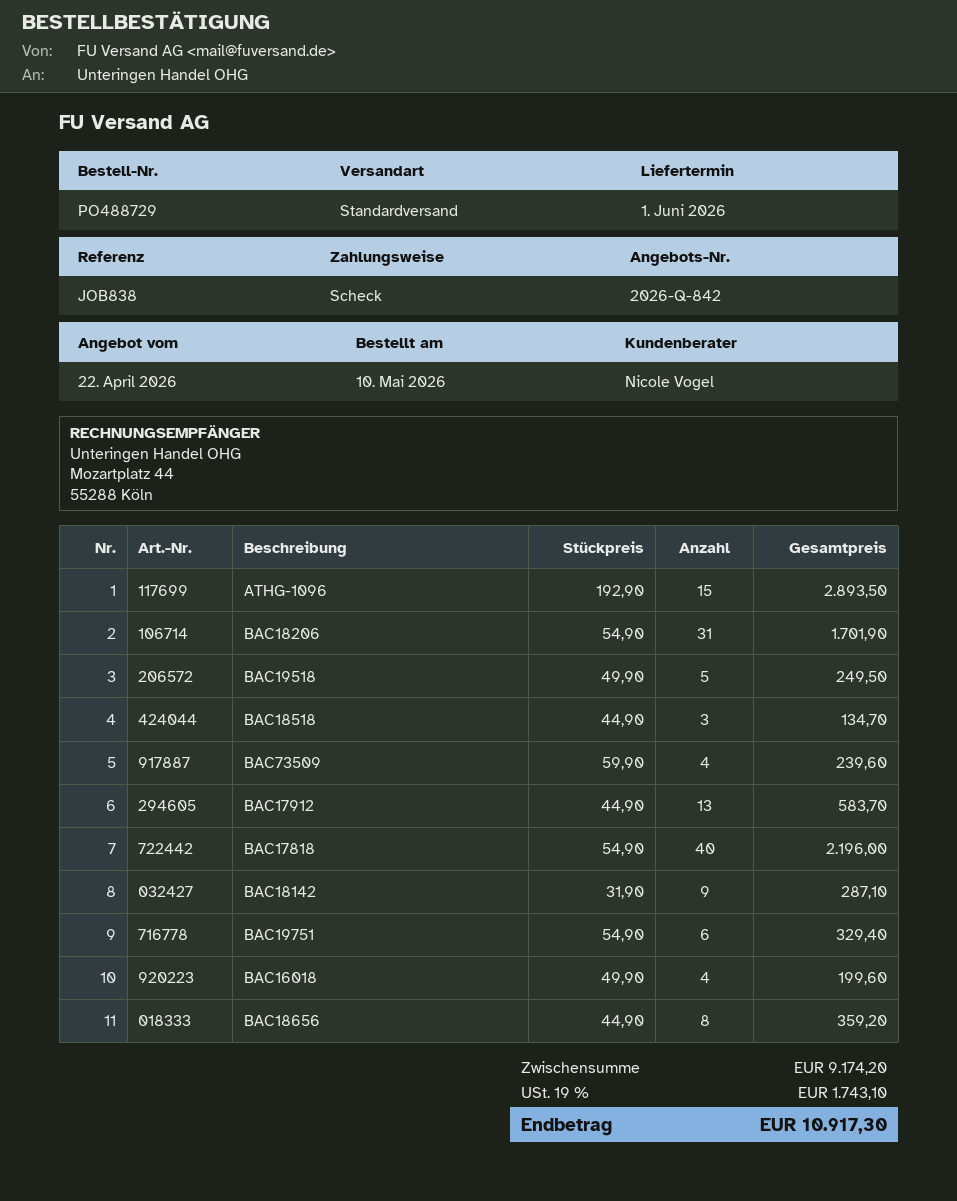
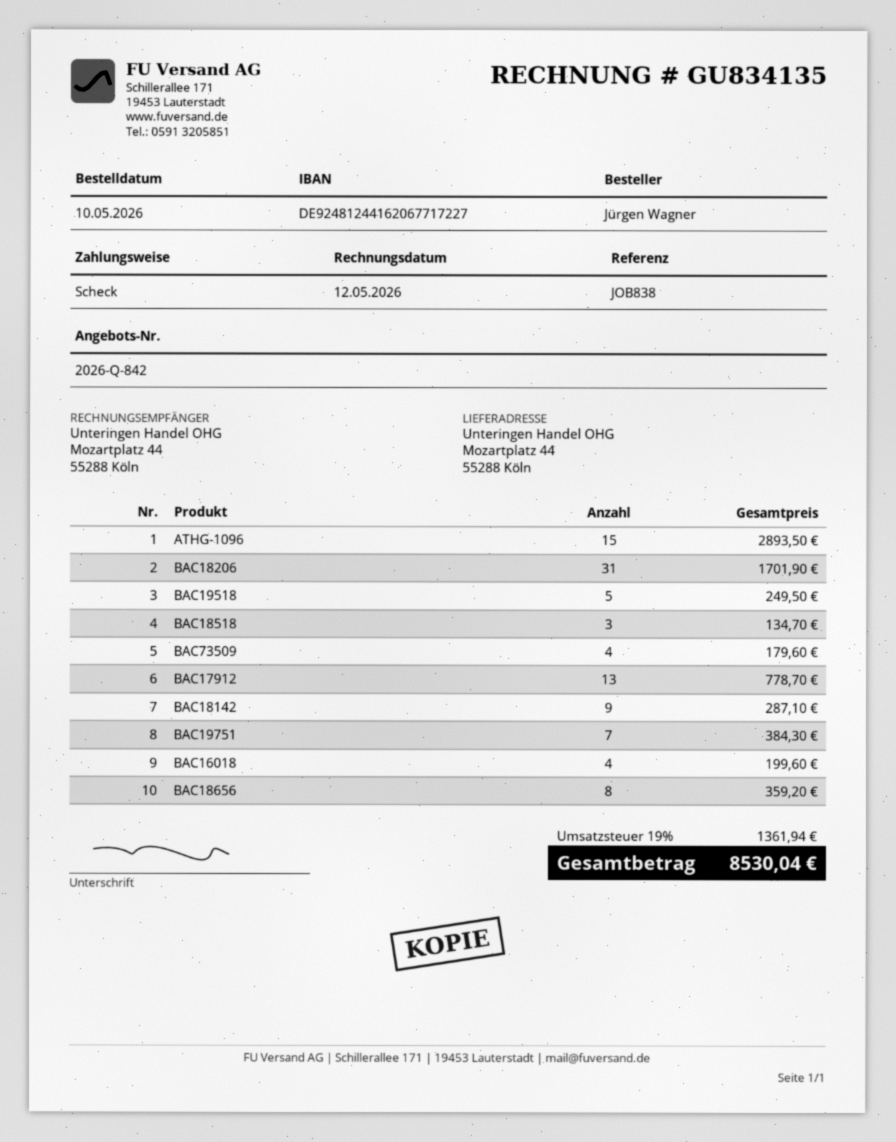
BAC73509: 4 for 239.60 -> 4 for 179.60
BAC17912: 13 for 583.70 -> 13 for 778.70
BAC17818: 40 for 2196.00 -> none
BAC19751: 6 for 329.40 -> 7 for 384.30
tax: 19% = 1743.10 -> 19% = 1361.94
total: 10917.30 -> 8530.04

